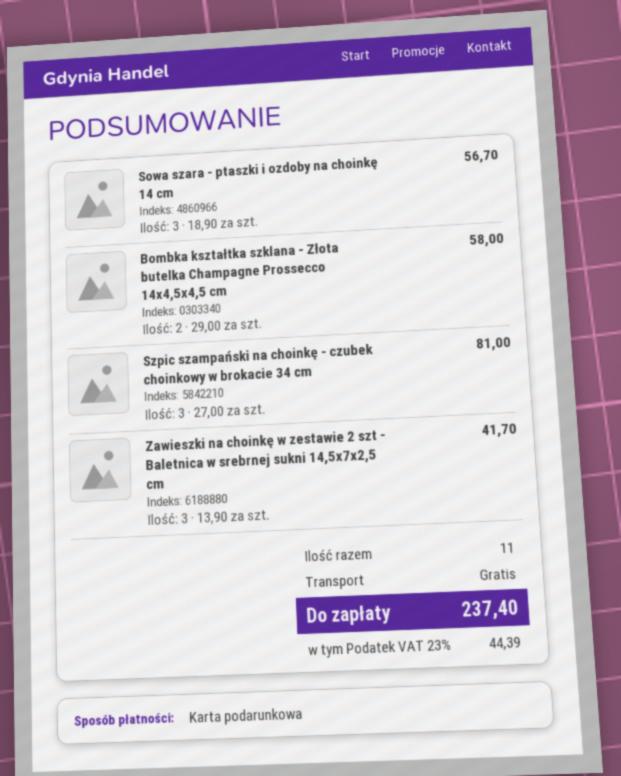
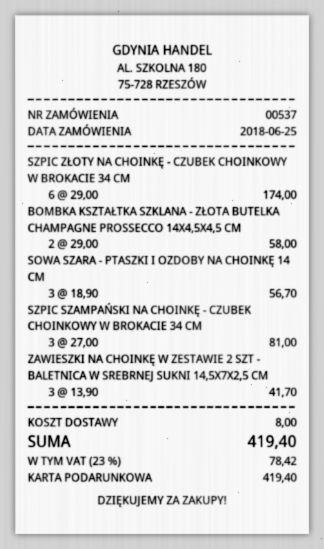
SZPIC ZŁOTY NA CHOINKĘ - CZUBEK CHOINKOWY W BROKACIE 34 CM: none -> 6 x 29.00 = 174.00
shipping: 0.00 -> 8.00
tax: 23% = 44.39 -> 23% = 78.42
total: 237.40 -> 419.40

